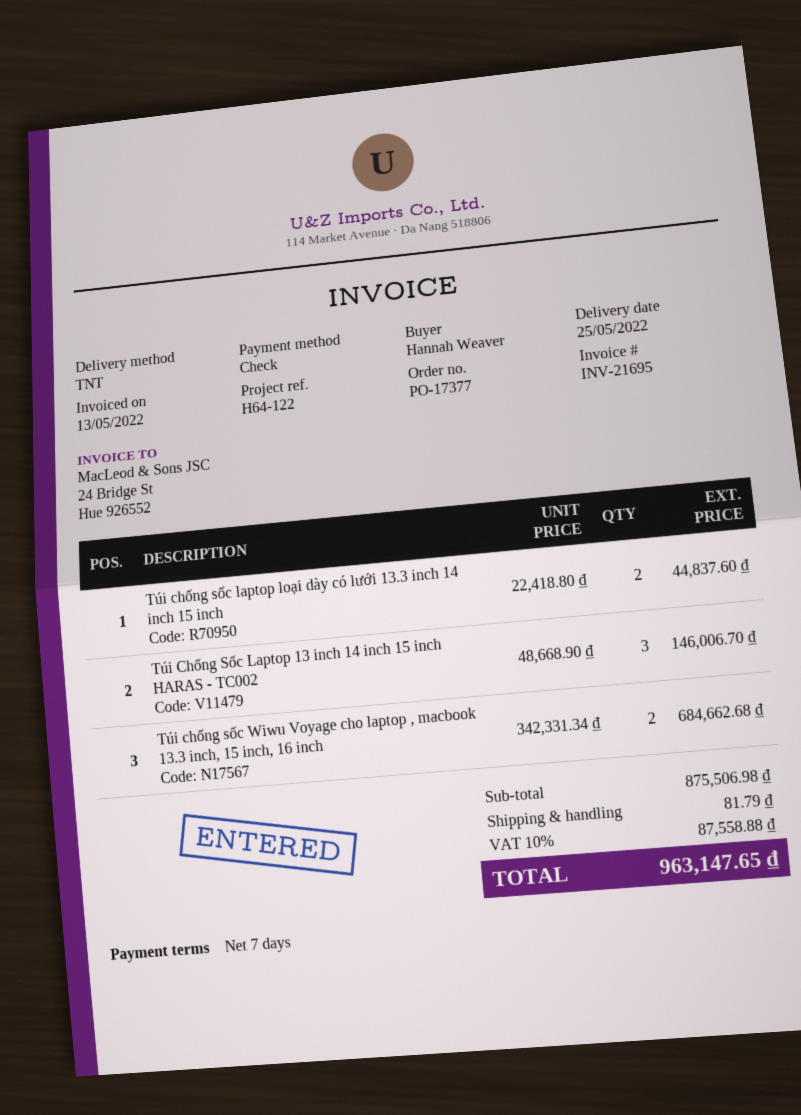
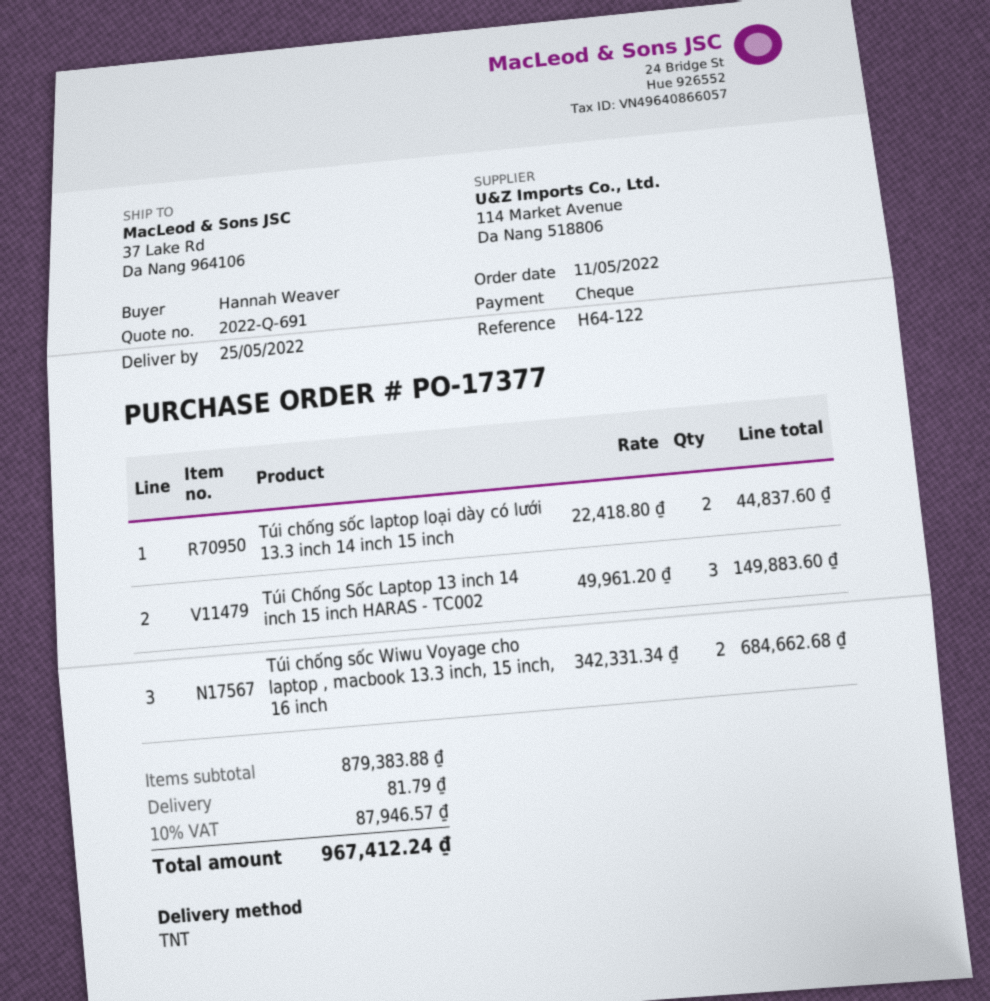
Túi Chống Sốc Laptop 13 inch 14 inch 15 inch HARAS - TC002: 3 x 48668.90 = 146006.70 -> 3 x 49961.20 = 149883.60
subtotal: 875506.98 -> 879383.88
tax: 10% = 87558.88 -> 10% = 87946.57
total: 963147.65 -> 967412.24

